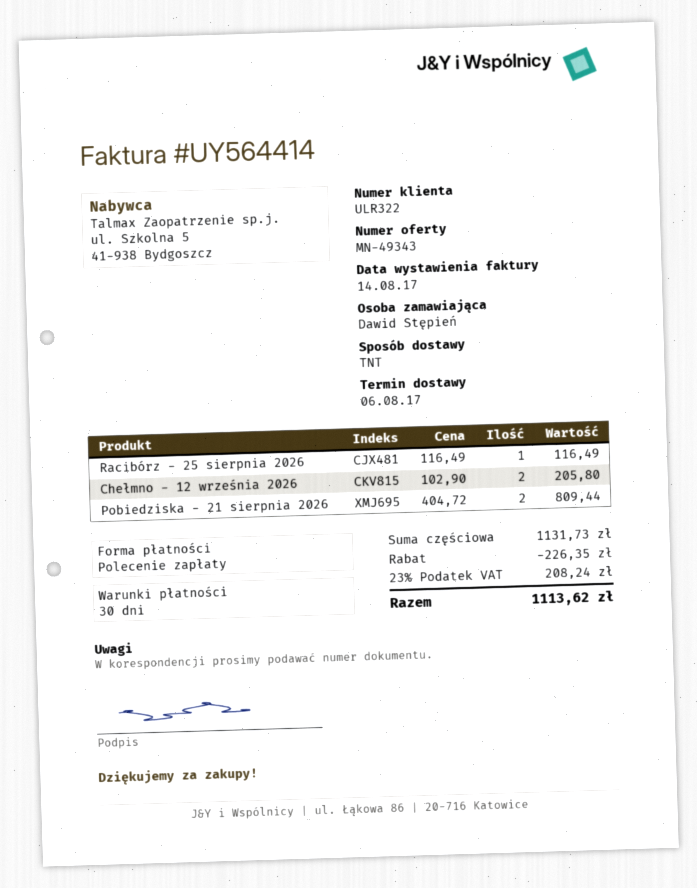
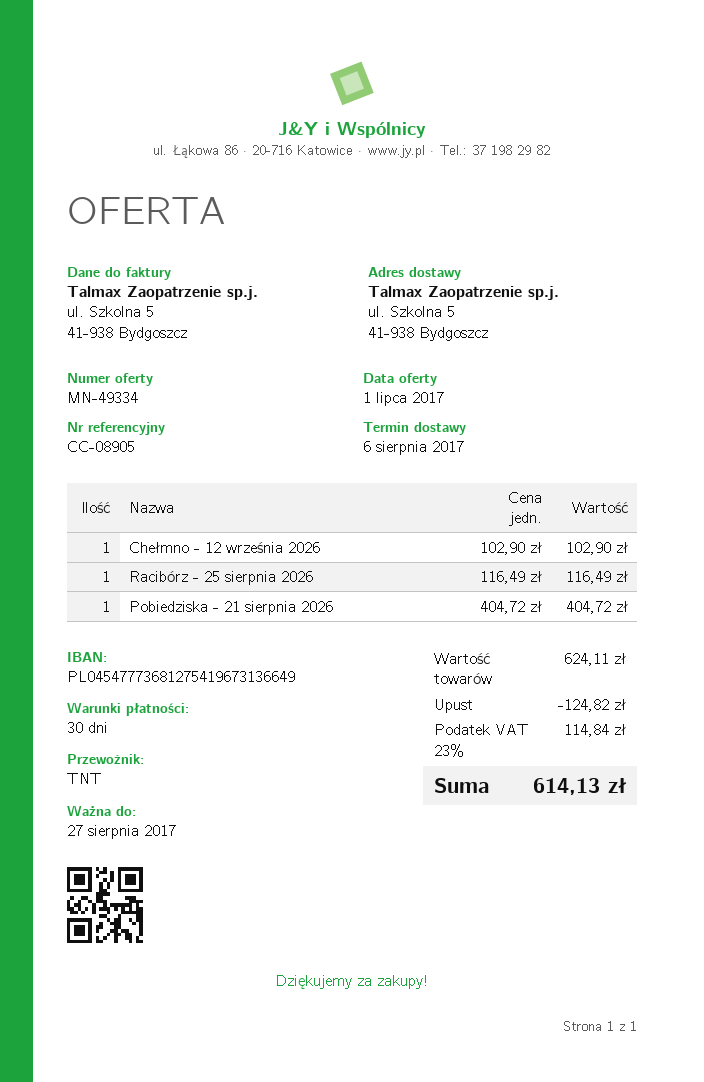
quote number: MN-49343 -> MN-49334
Chełmno - 12 września 2026: 2 x 102.90 = 205.80 -> 1 x 102.90 = 102.90
Pobiedziska - 21 sierpnia 2026: 2 x 404.72 = 809.44 -> 1 x 404.72 = 404.72
subtotal: 1131.73 -> 624.11
discount: 226.35 -> 124.82
tax: 23% = 208.24 -> 23% = 114.84
total: 1113.62 -> 614.13

